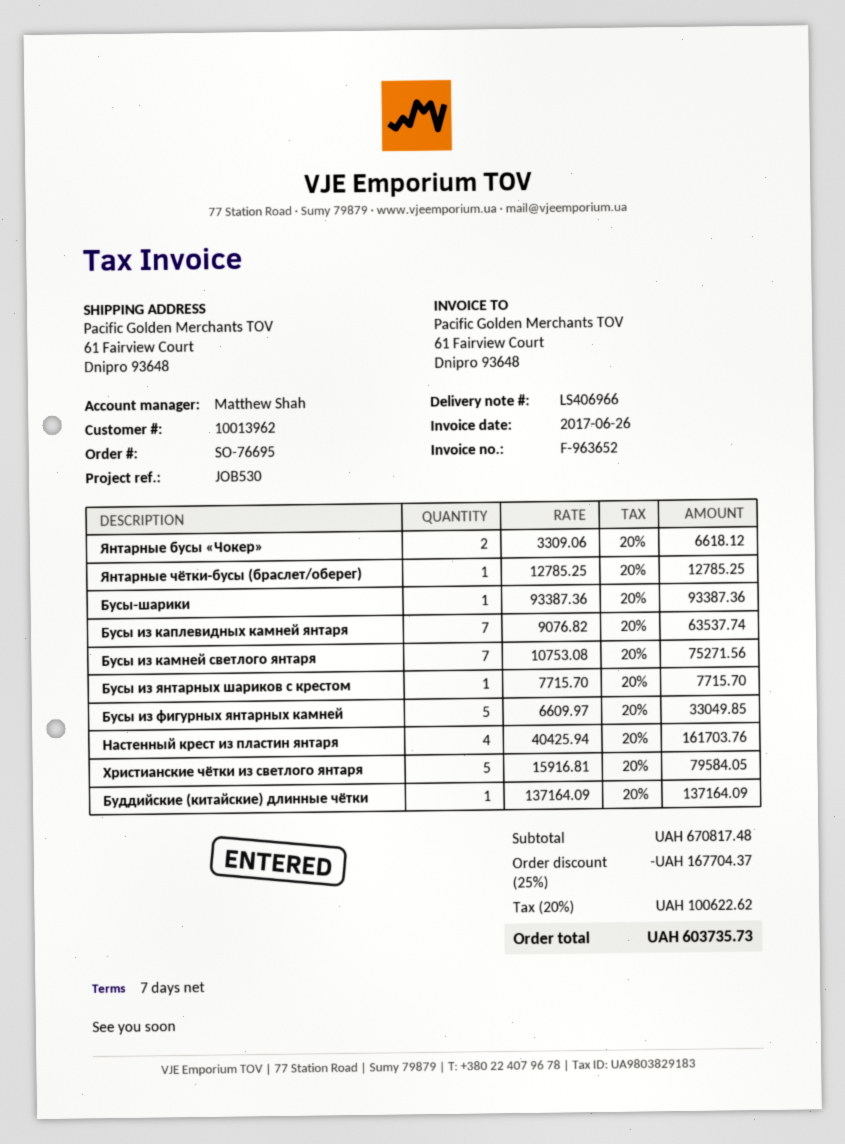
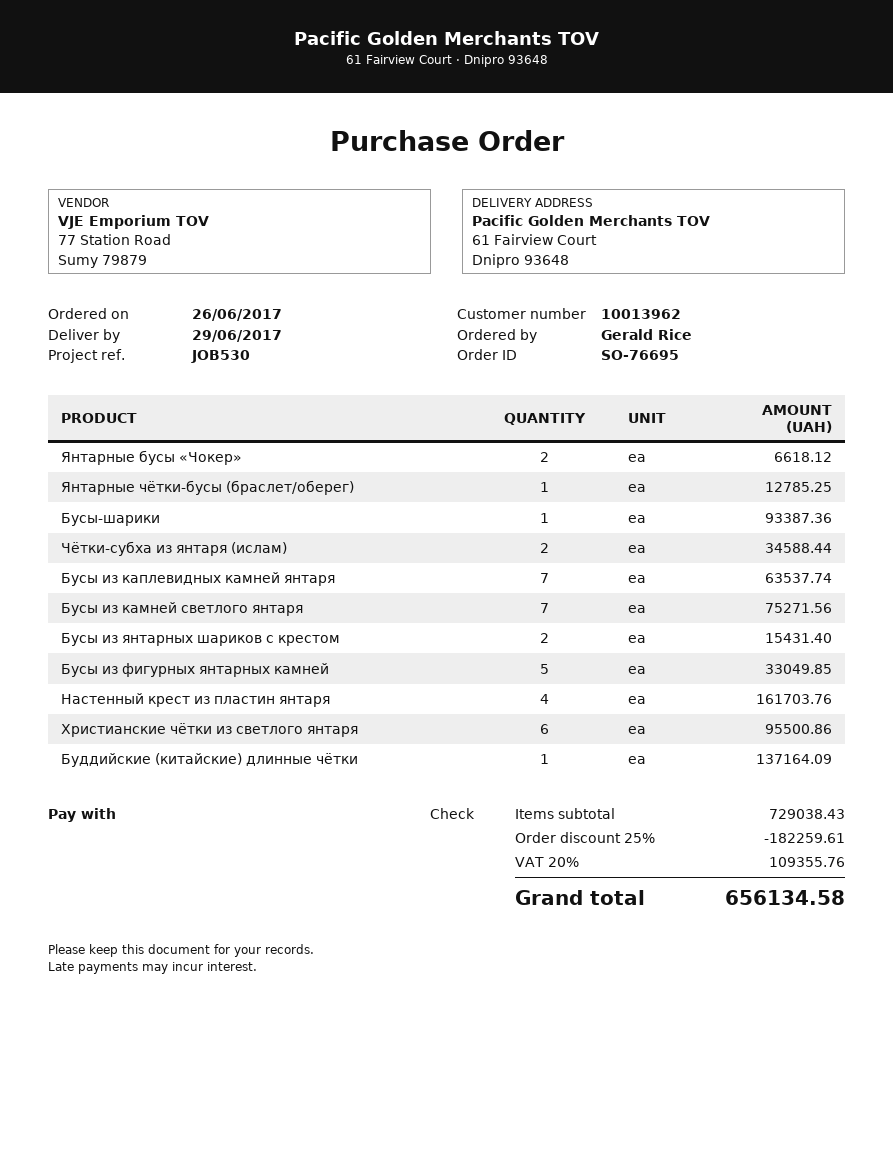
Бусы из янтарных шариков с крестом: 1 for 7715.70 -> 2 for 15431.40
Христианские чётки из светлого янтаря: 5 for 79584.05 -> 6 for 95500.86
Чётки-субха из янтаря (ислам): none -> 2 for 34588.44
subtotal: 670817.48 -> 729038.43
discount: 25% = 167704.37 -> 25% = 182259.61
tax: 20% = 100622.62 -> 20% = 109355.76
total: 603735.73 -> 656134.58

